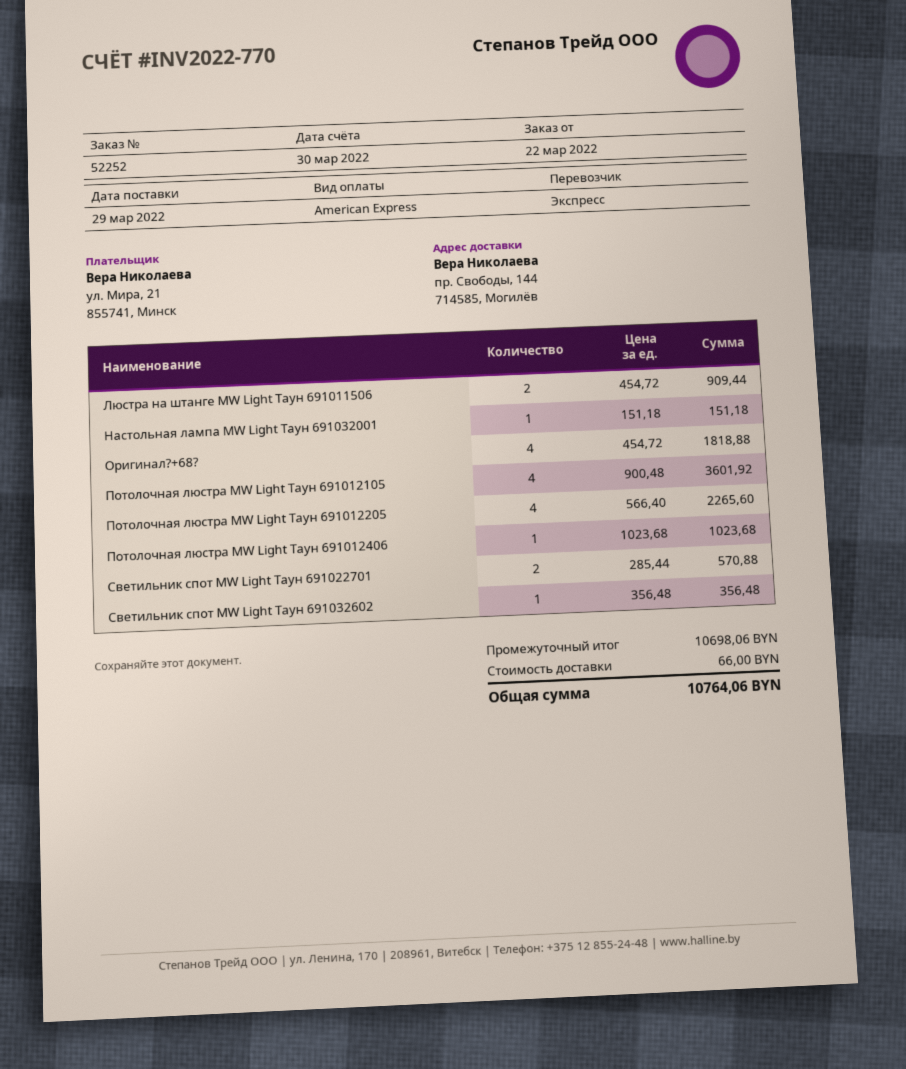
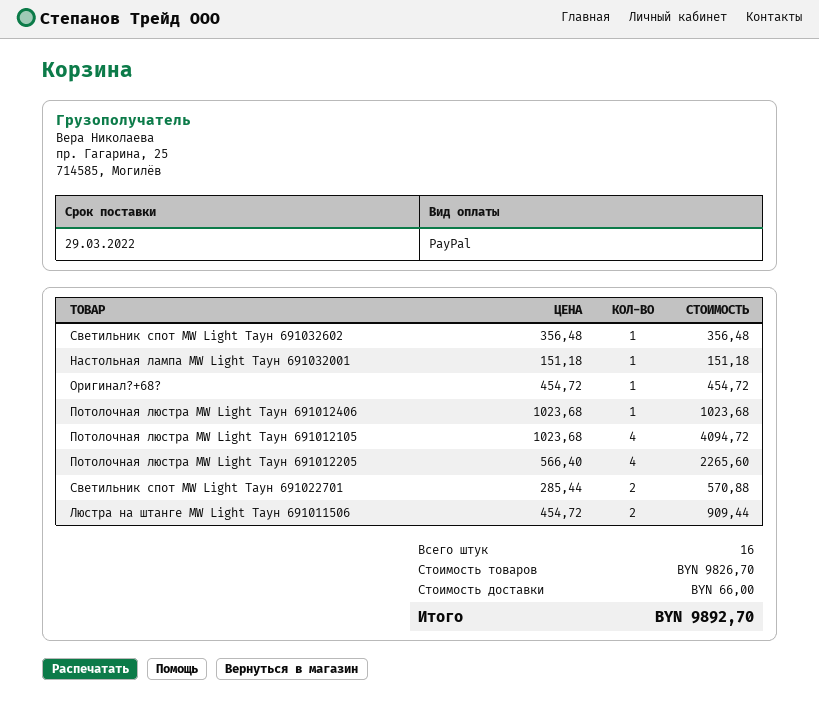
payment method: American Express -> PayPal
ship to: пр. Свободы, 144, 714585, Могилёв -> пр. Гагарина, 25, 714585, Могилёв
Оригинал?+68?: 4 x 454.72 = 1818.88 -> 1 x 454.72 = 454.72
Потолочная люстра MW Light Таун 691012105: 4 x 900.48 = 3601.92 -> 4 x 1023.68 = 4094.72
subtotal: 10698.06 -> 9826.70
total: 10764.06 -> 9892.70

